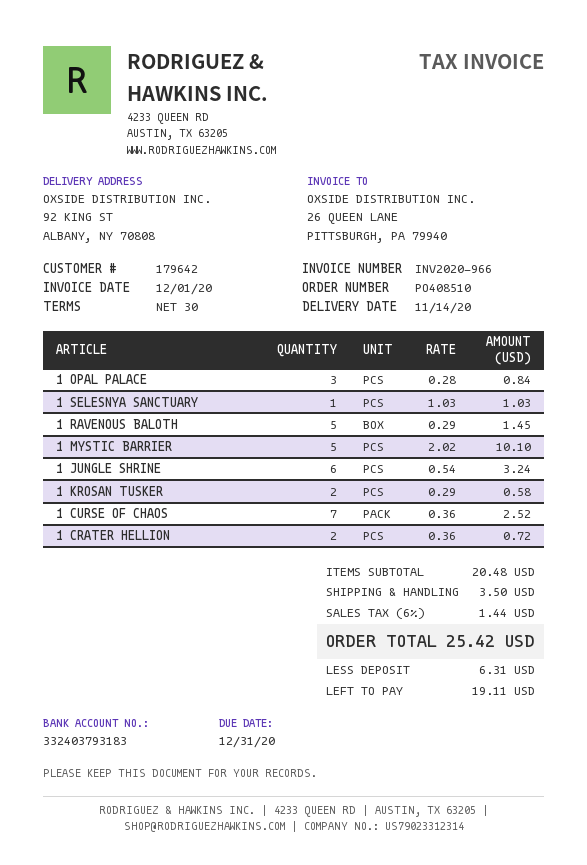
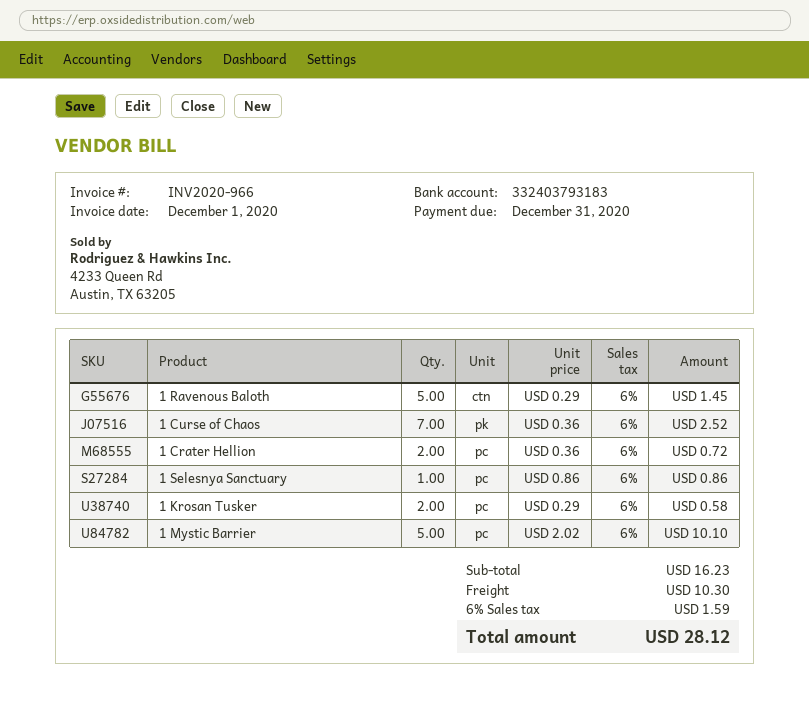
1 OPAL PALACE: 3 x 0.28 = 0.84 -> none
1 SELESNYA SANCTUARY: 1 x 1.03 = 1.03 -> 1 x 0.86 = 0.86
1 JUNGLE SHRINE: 6 x 0.54 = 3.24 -> none
subtotal: 20.48 -> 16.23
shipping: 3.50 -> 10.30
tax: 6% = 1.44 -> 6% = 1.59
total: 25.42 -> 28.12

